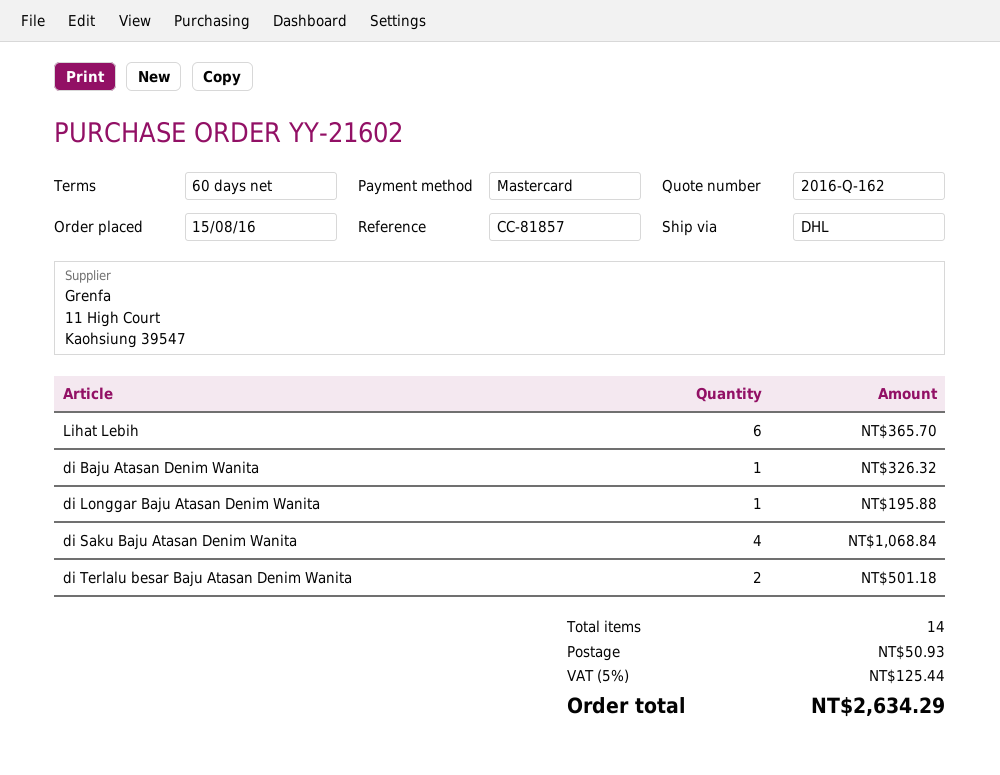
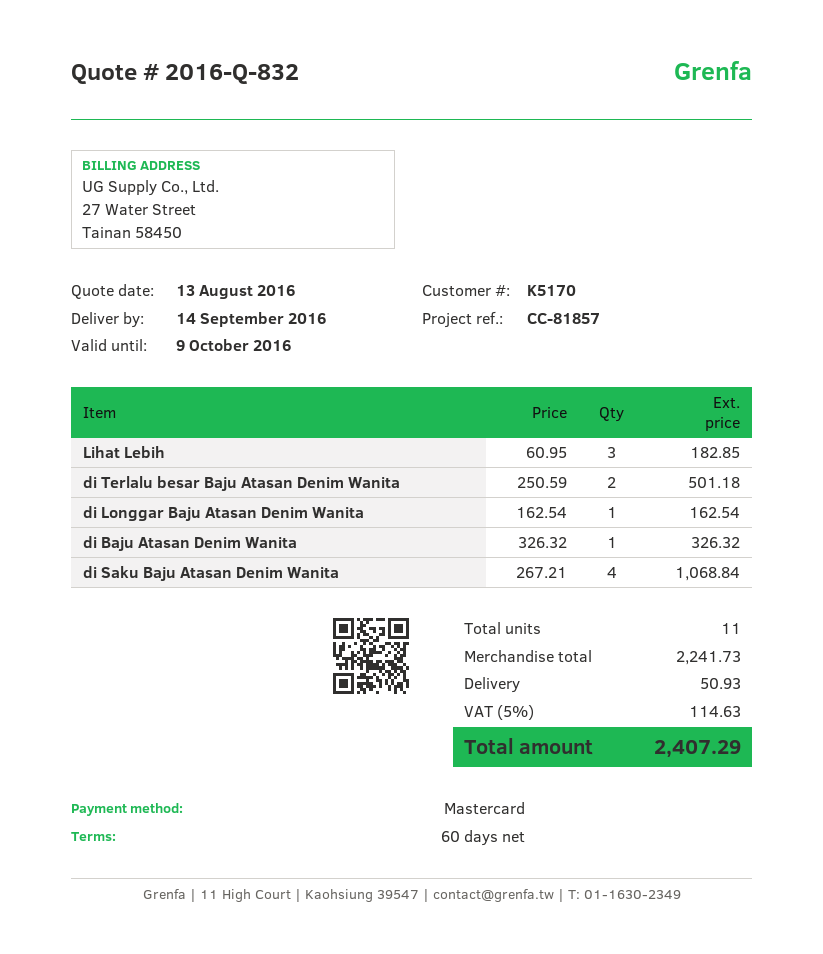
quote number: 2016-Q-162 -> 2016-Q-832
Lihat Lebih: 6 for 365.70 -> 3 for 182.85
di Longgar Baju Atasan Denim Wanita: 1 for 195.88 -> 1 for 162.54
total quantity: 14 -> 11
tax: 5% = 125.44 -> 5% = 114.63
total: 2634.29 -> 2407.29

